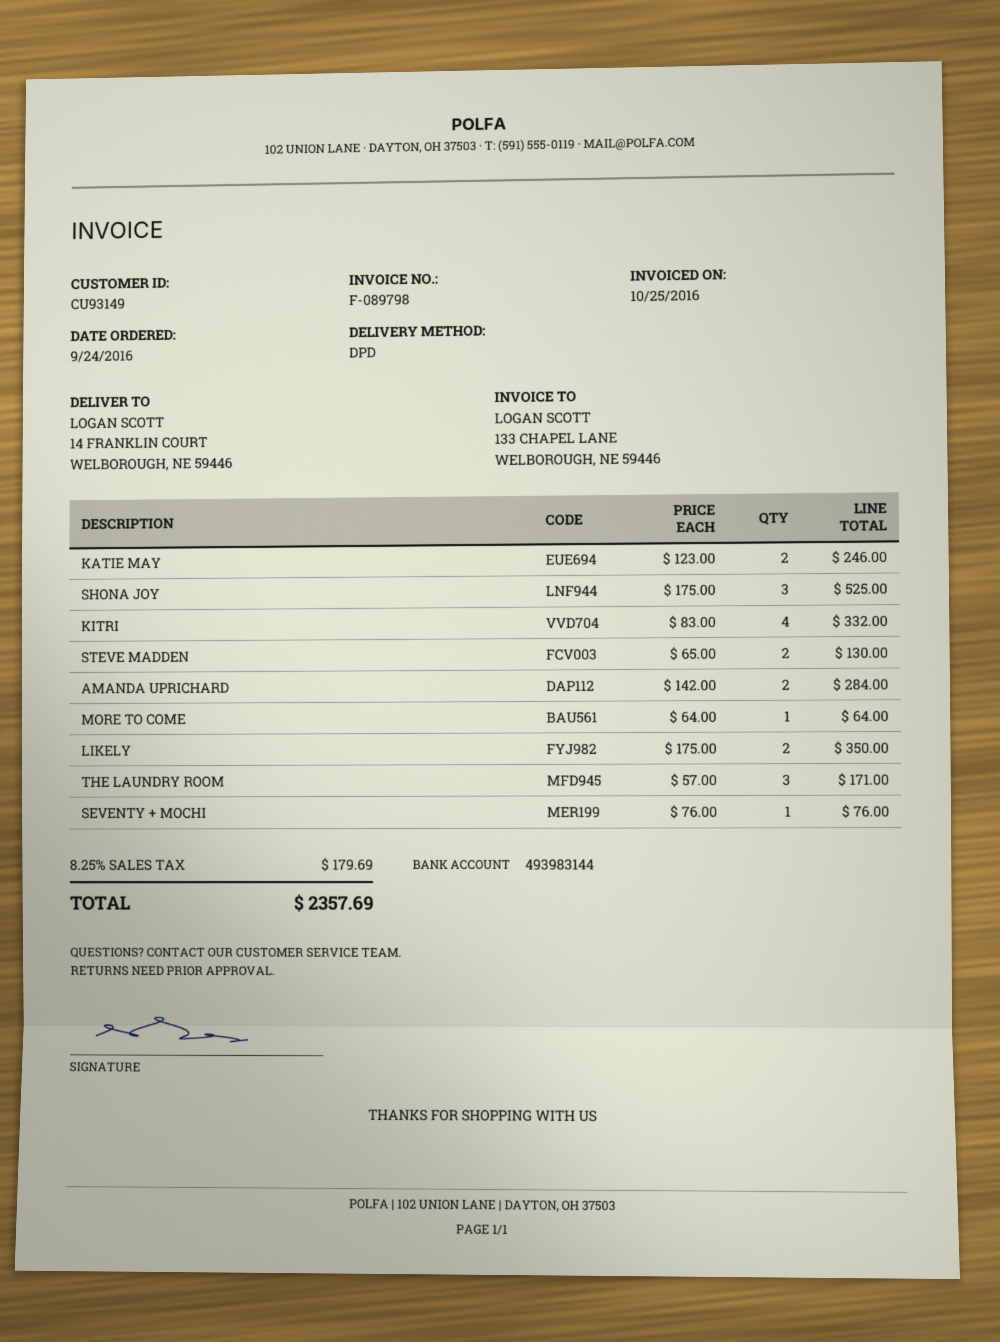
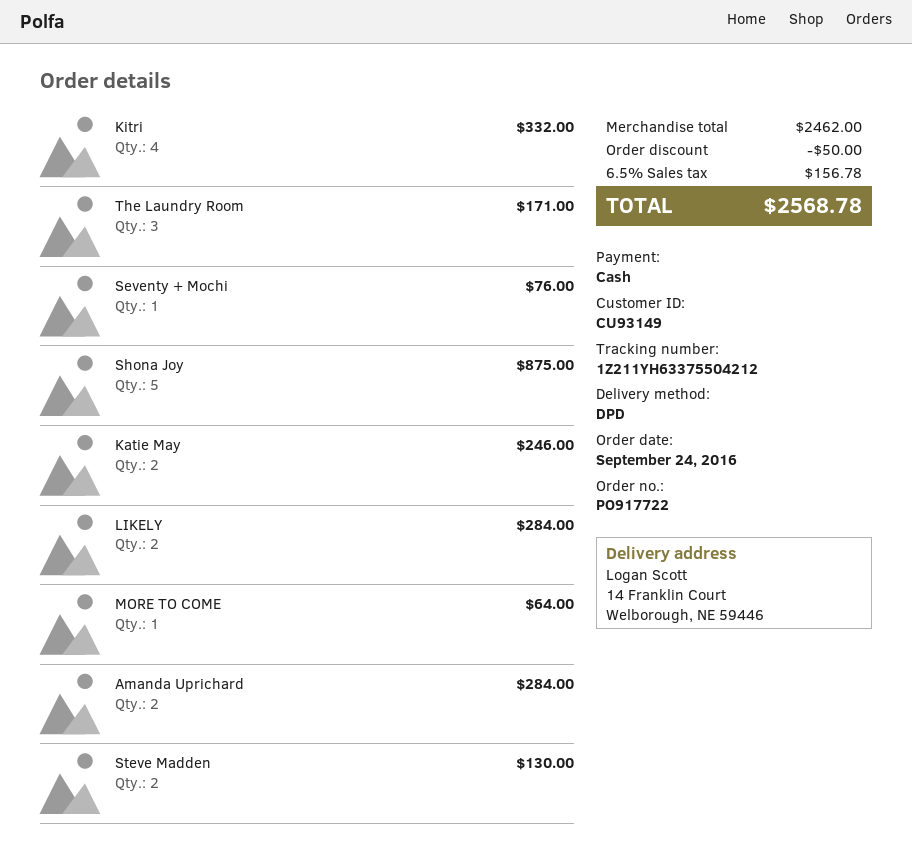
SHONA JOY: 3 for 525.00 -> 5 for 875.00
LIKELY: 2 for 350.00 -> 2 for 284.00
discount: none -> 50.00
tax: 8.25% = 179.69 -> 6.5% = 156.78
total: 2357.69 -> 2568.78

